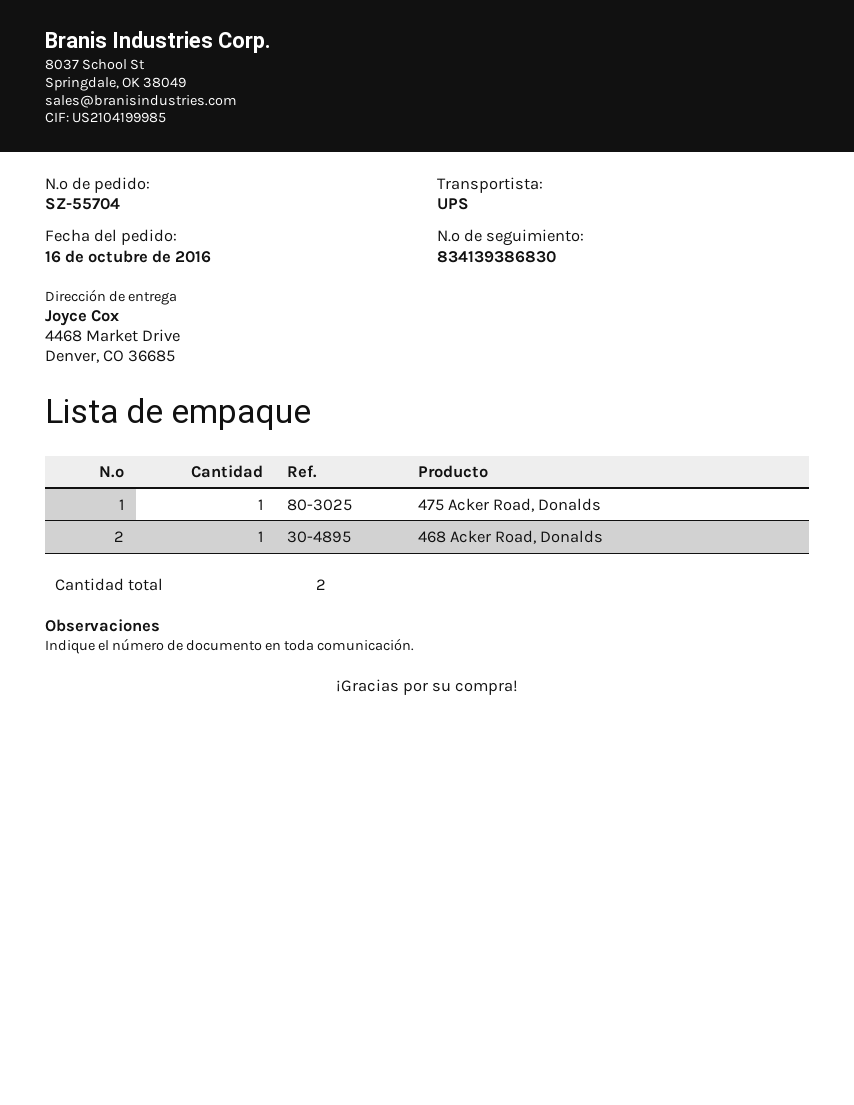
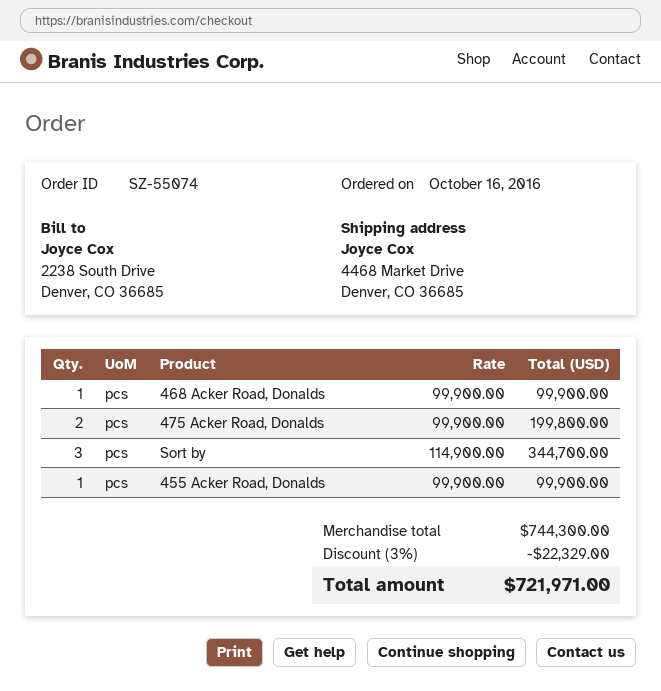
order number: SZ-55704 -> SZ-55074
475 Acker Road, Donalds: 1 -> 2
Sort by: none -> 3
455 Acker Road, Donalds: none -> 1

